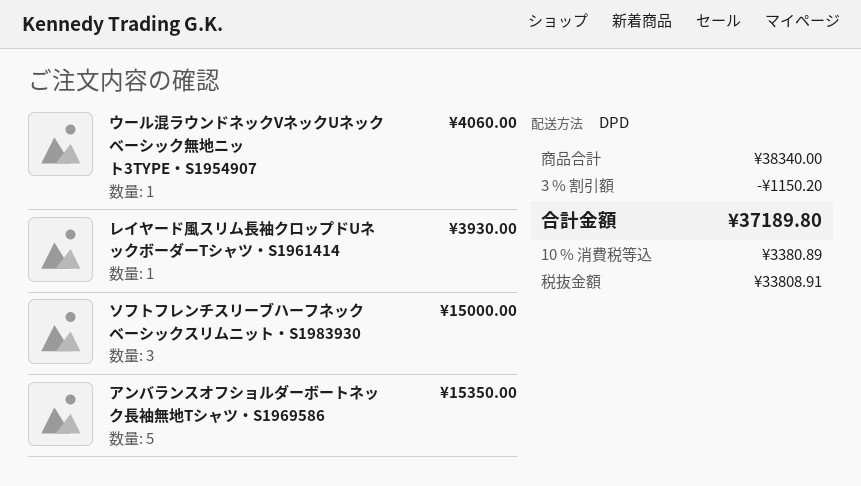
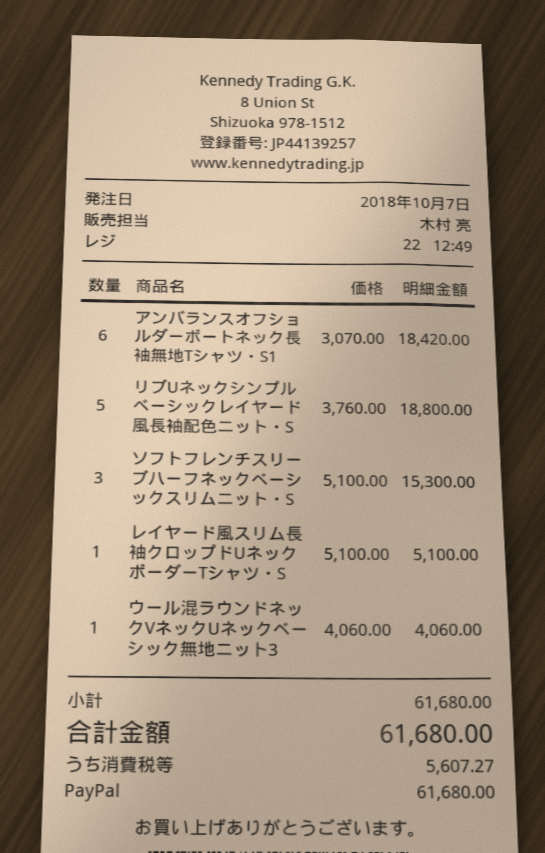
レイヤード風スリム長袖クロップドUネックボーダーTシャツ・S1961414: 1 for 3930.00 -> 1 for 5100.00
ソフトフレンチスリーブハーフネックベーシックスリムニット・S1983930: 3 for 15000.00 -> 3 for 15300.00
アンバランスオフショルダーボートネック長袖無地Tシャツ・S1969586: 5 for 15350.00 -> 6 for 18420.00
リブUネックシンプルベーシックレイヤード風長袖配色ニット・S: none -> 5 for 18800.00
subtotal: 38340.00 -> 61680.00
discount: 3% = 1150.20 -> none
tax: 3380.89 -> 5607.27
total: 37189.80 -> 61680.00

